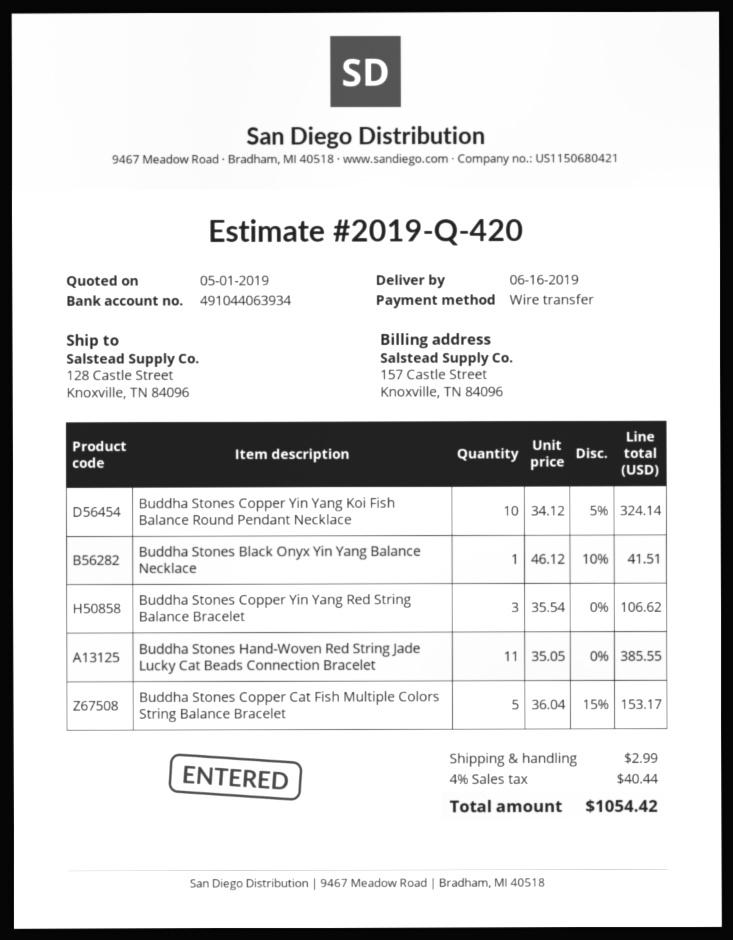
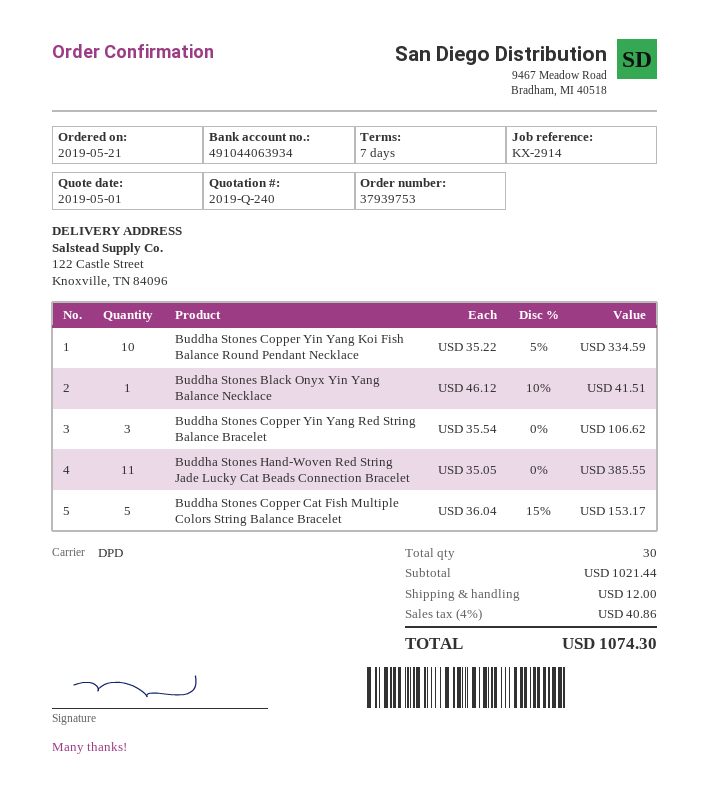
quote number: 2019-Q-420 -> 2019-Q-240
ship to: 128 Castle Street, Knoxville, TN 84096 -> 122 Castle Street, Knoxville, TN 84096
Buddha Stones Copper Yin Yang Koi Fish Balance Round Pendant Necklace: 10 x 34.12 - 5% = 324.14 -> 10 x 35.22 - 5% = 334.59
shipping: 2.99 -> 12.00
tax: 4% = 40.44 -> 4% = 40.86
total: 1054.42 -> 1074.30

